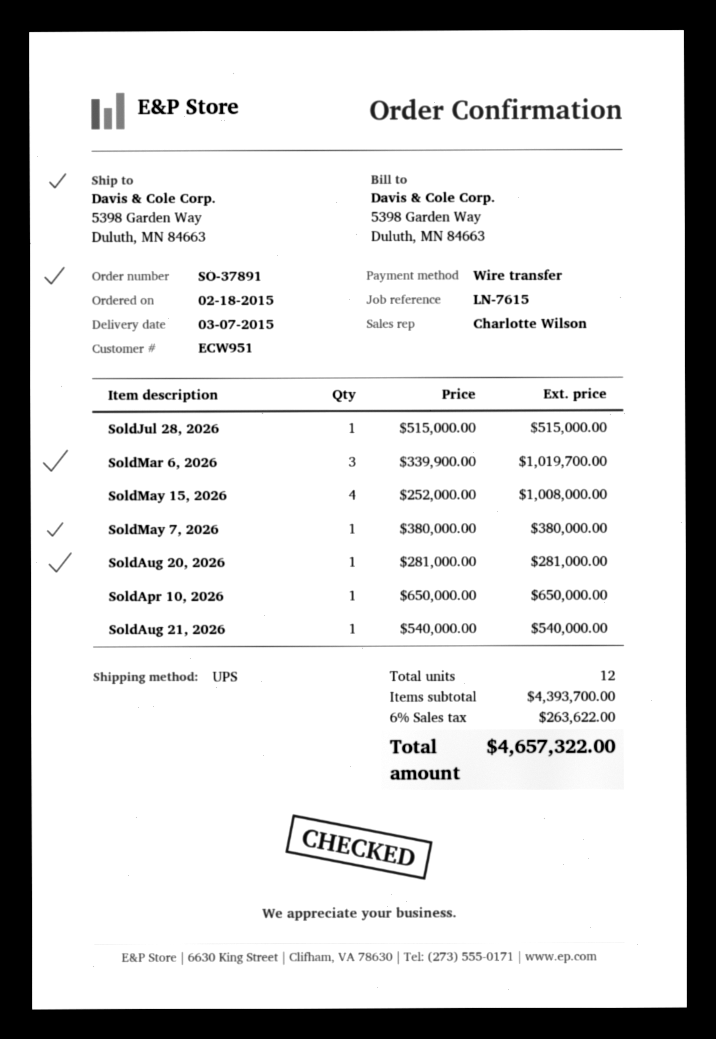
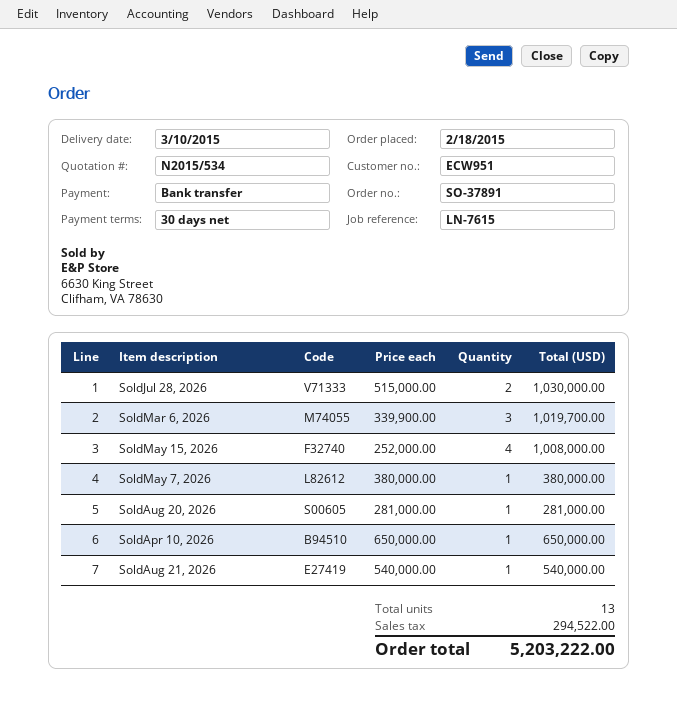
delivery date: 2015-03-07 -> 2015-03-10
SoldJul 28, 2026: 1 x 515000.00 = 515000.00 -> 2 x 515000.00 = 1030000.00
total quantity: 12 -> 13
tax: 263622.00 -> 294522.00
total: 4657322.00 -> 5203222.00

